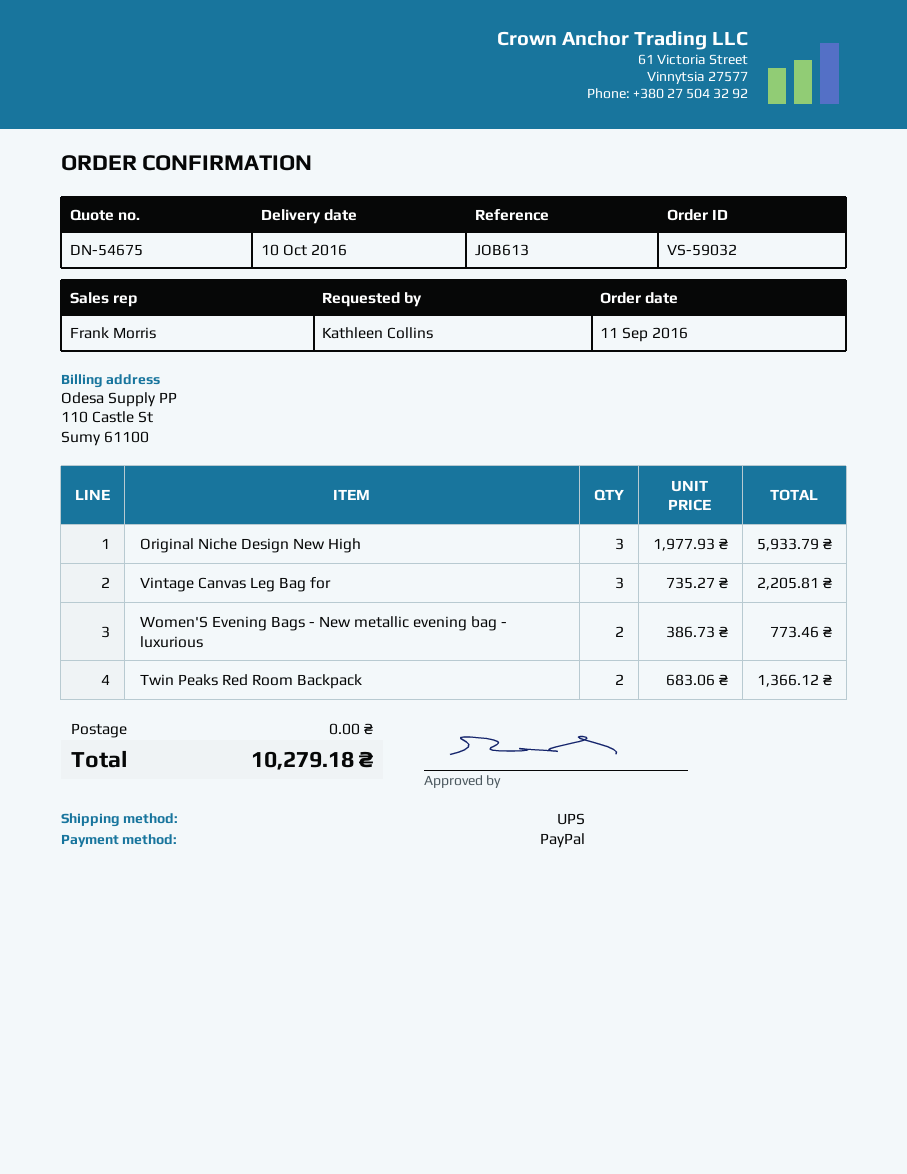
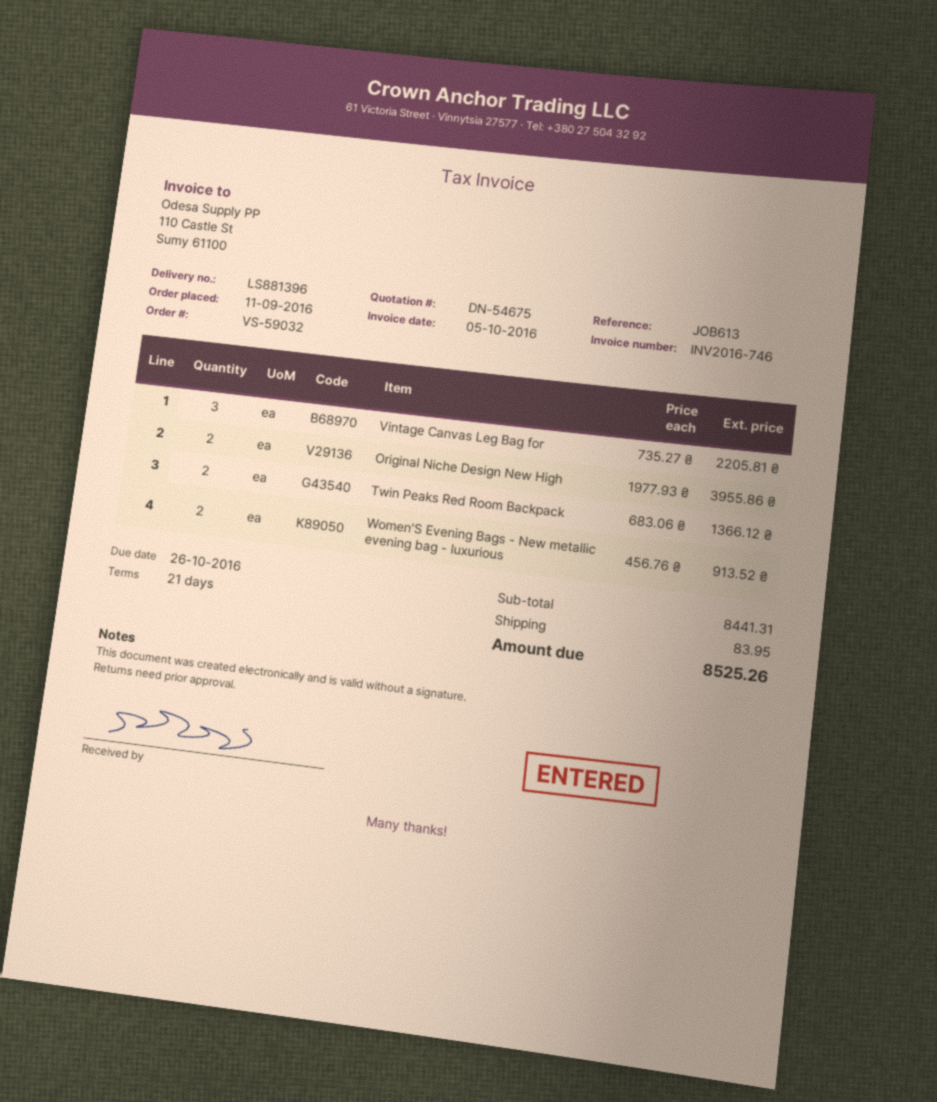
Original Niche Design New High: 3 x 1977.93 = 5933.79 -> 2 x 1977.93 = 3955.86
Women'S Evening Bags - New metallic evening bag - luxurious: 2 x 386.73 = 773.46 -> 2 x 456.76 = 913.52
shipping: 0.00 -> 83.95
total: 10279.18 -> 8525.26

